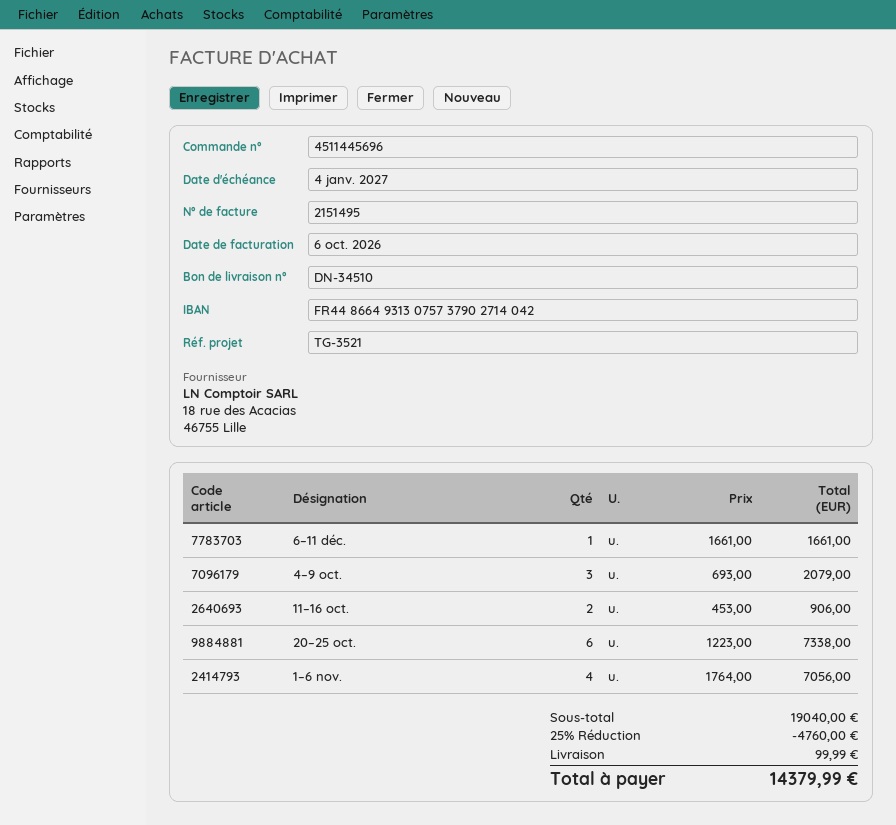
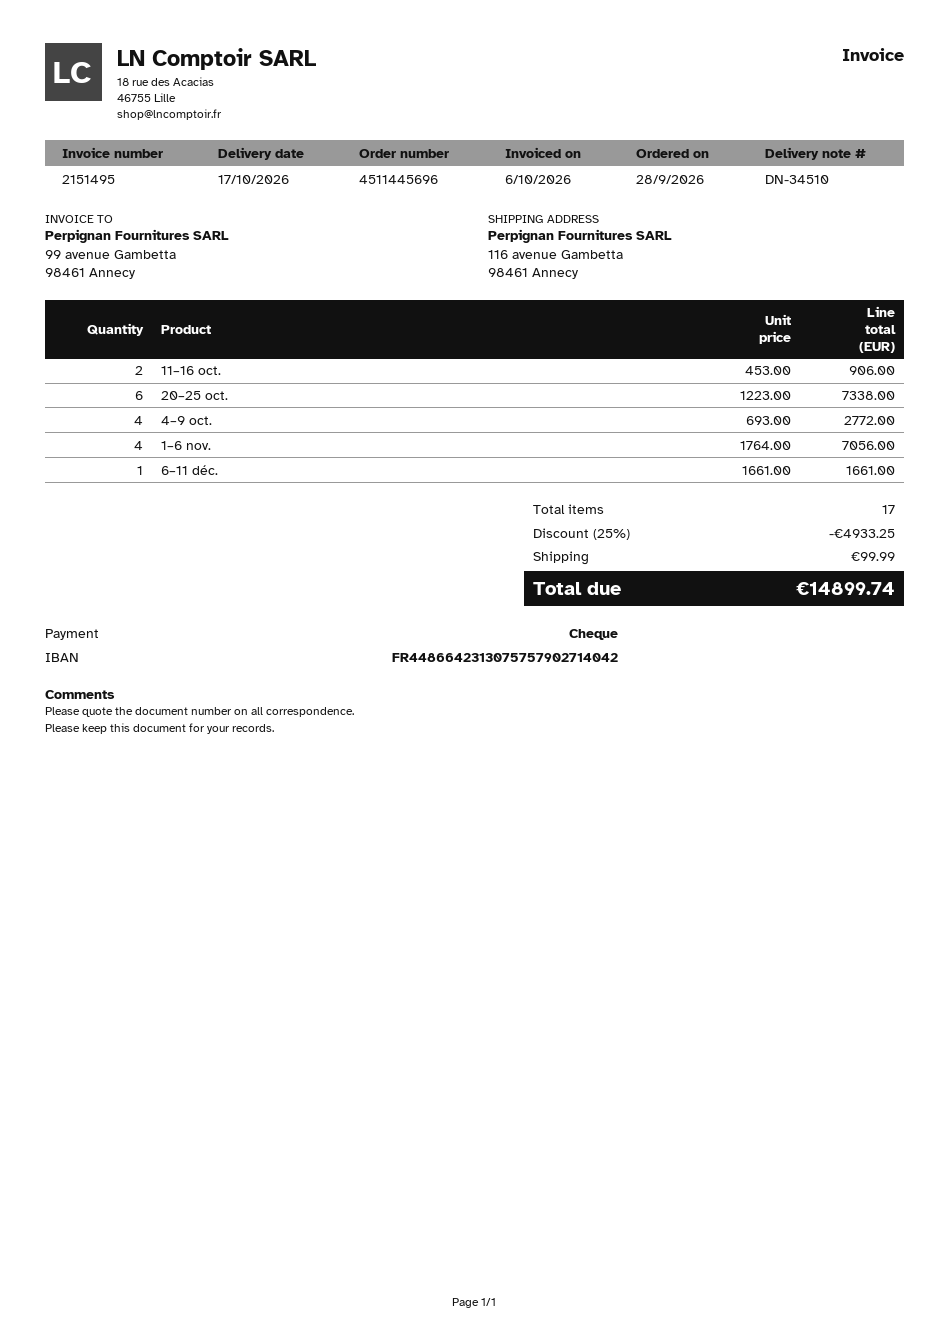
bank account: FR4486649313075737902714042 -> FR4486642313075757902714042
4–9 oct.: 3 x 693.00 = 2079.00 -> 4 x 693.00 = 2772.00
discount: 25% = 4760.00 -> 25% = 4933.25
total: 14379.99 -> 14899.74

